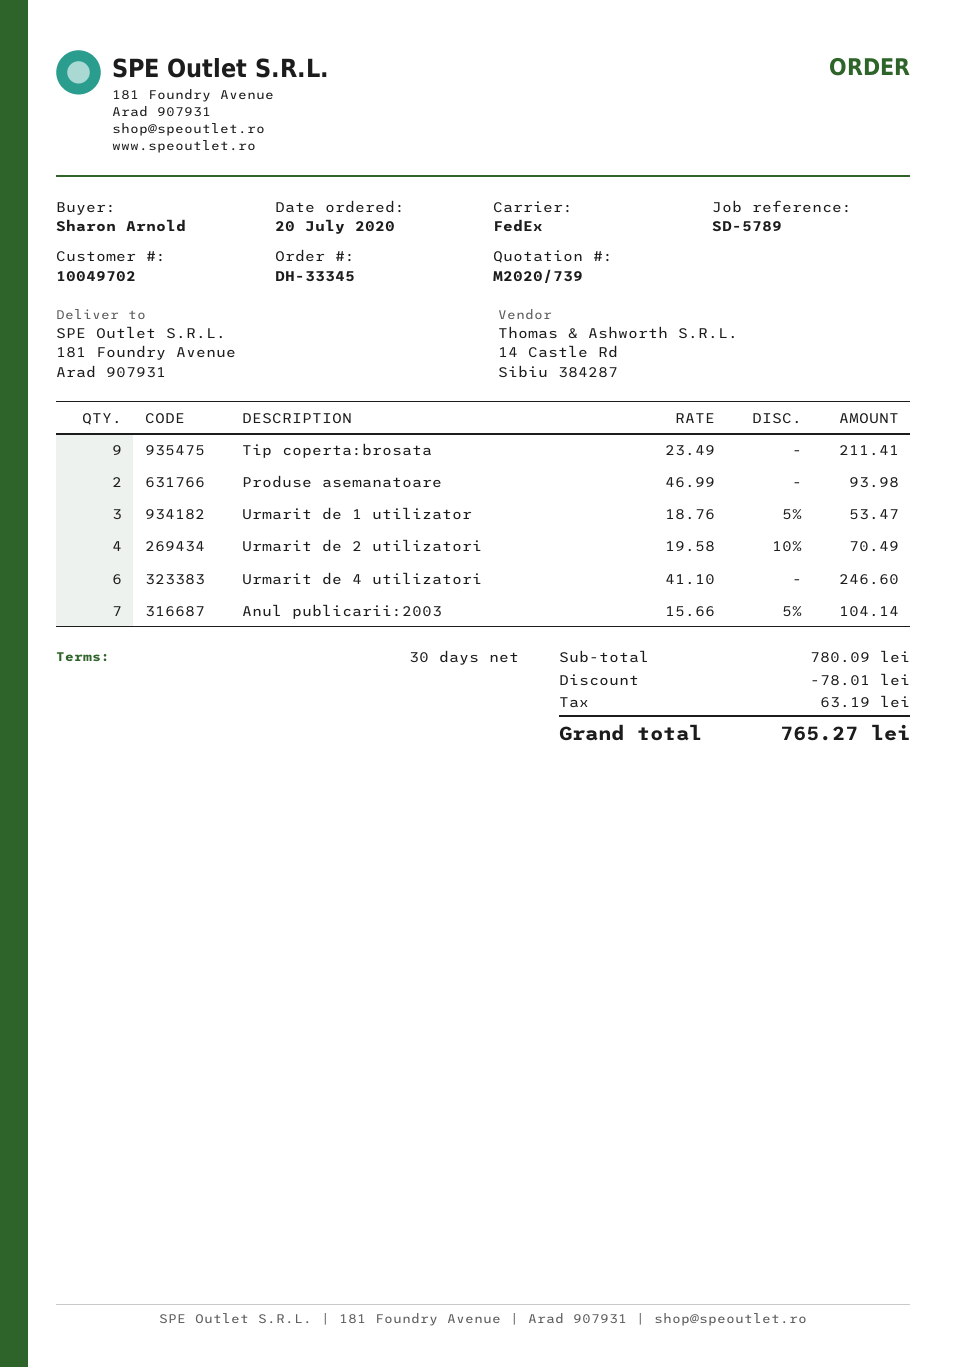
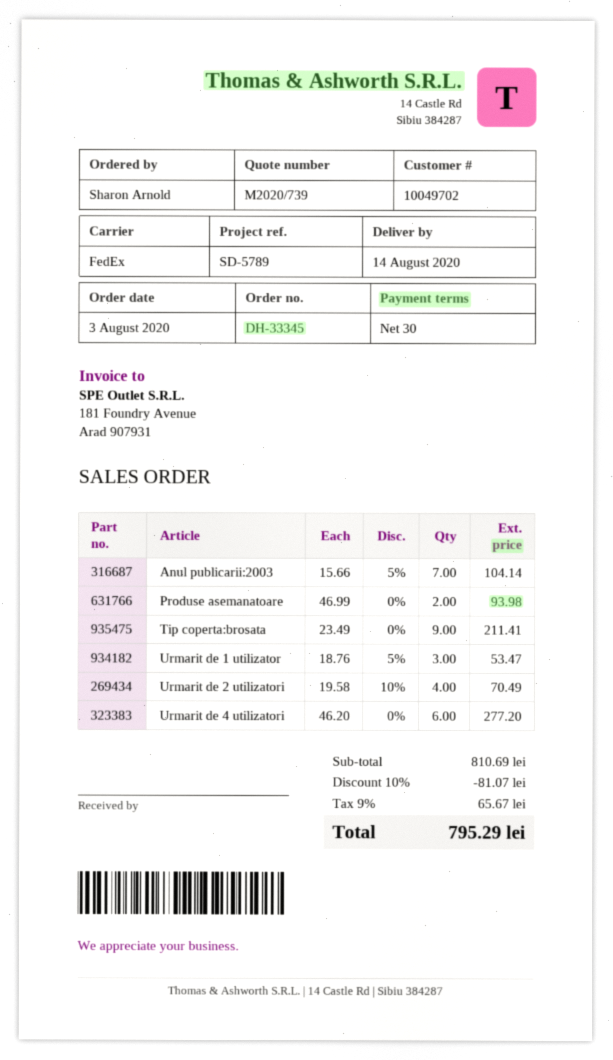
order date: 2020-07-20 -> 2020-08-03
Urmarit de 4 utilizatori: 6 x 41.10 = 246.60 -> 6 x 46.20 = 277.20
subtotal: 780.09 -> 810.69
discount: 78.01 -> 81.07
tax: 63.19 -> 65.67
total: 765.27 -> 795.29

